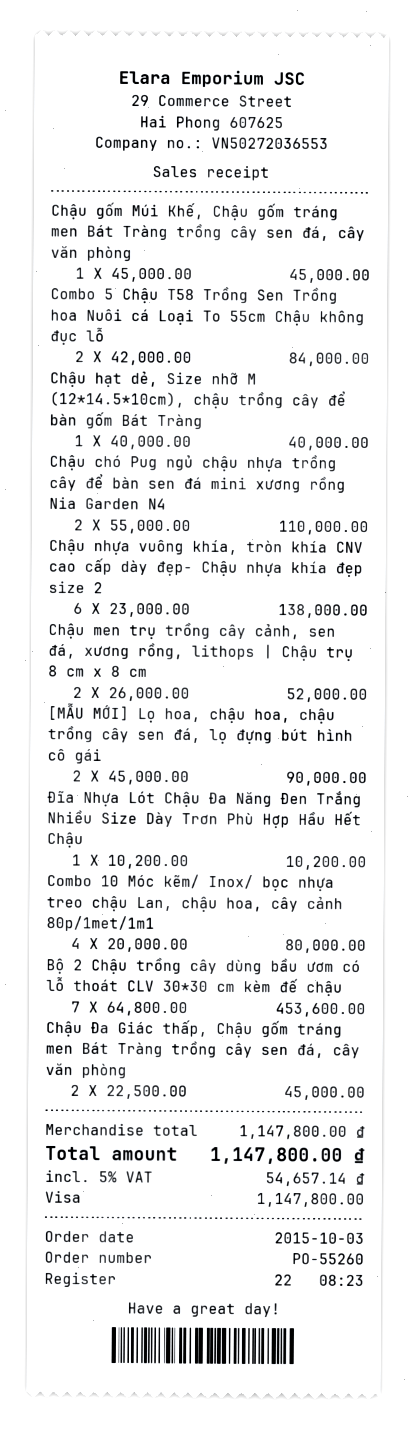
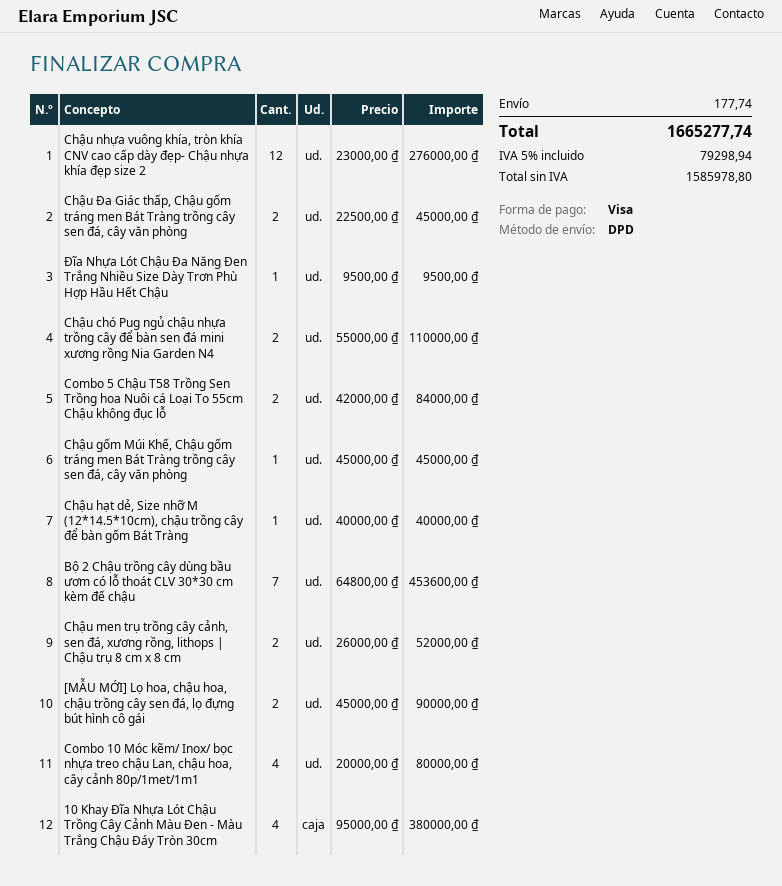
Chậu nhựa vuông khía, tròn khía CNV cao cấp dày đẹp- Chậu nhựa khía đẹp size 2: 6 x 23000.00 = 138000.00 -> 12 x 23000.00 = 276000.00
Đĩa Nhựa Lót Chậu Đa Năng Đen Trắng Nhiều Size Dày Trơn Phù Hợp Hầu Hết Chậu: 1 x 10200.00 = 10200.00 -> 1 x 9500.00 = 9500.00
10 Khay Đĩa Nhựa Lót Chậu Trồng Cây Cảnh Màu Đen - Màu Trắng Chậu Đáy Tròn 30cm: none -> 4 x 95000.00 = 380000.00
shipping: none -> 177.74
tax: 5% = 54657.14 -> 5% = 79298.94
total: 1147800.00 -> 1665277.74

